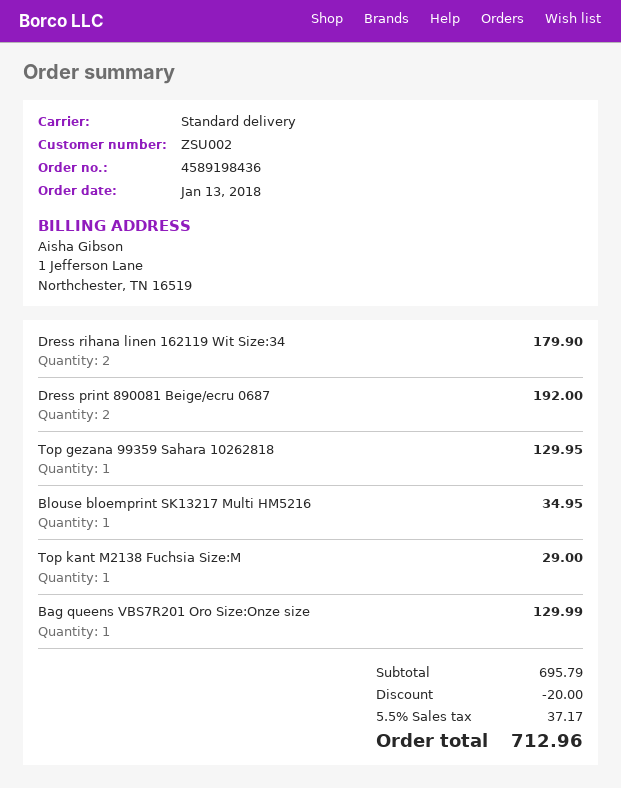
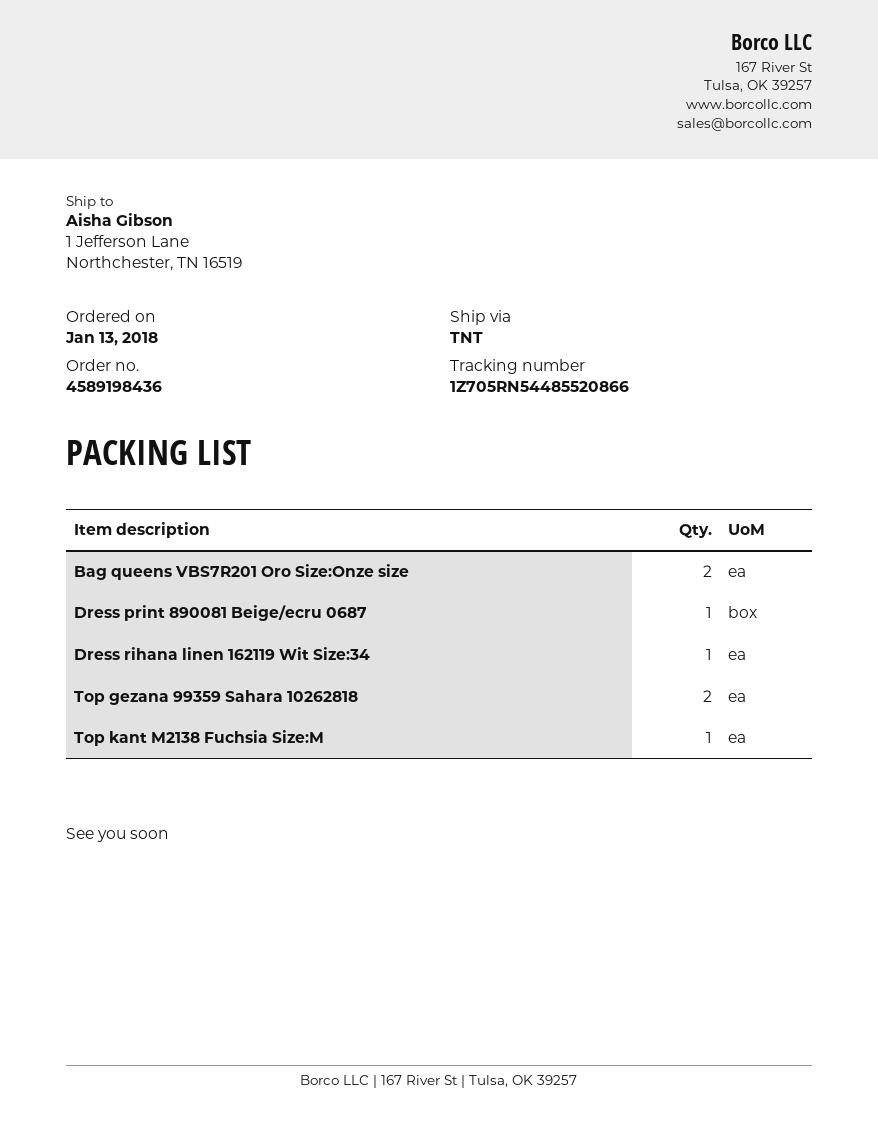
shipping method: standard -> TNT
Dress rihana linen 162119 Wit Size:34: 2 -> 1
Dress print 890081 Beige/ecru 0687: 2 -> 1
Top gezana 99359 Sahara 10262818: 1 -> 2
Blouse bloemprint SK13217 Multi HM5216: 1 -> none
Bag queens VBS7R201 Oro Size:Onze size: 1 -> 2

